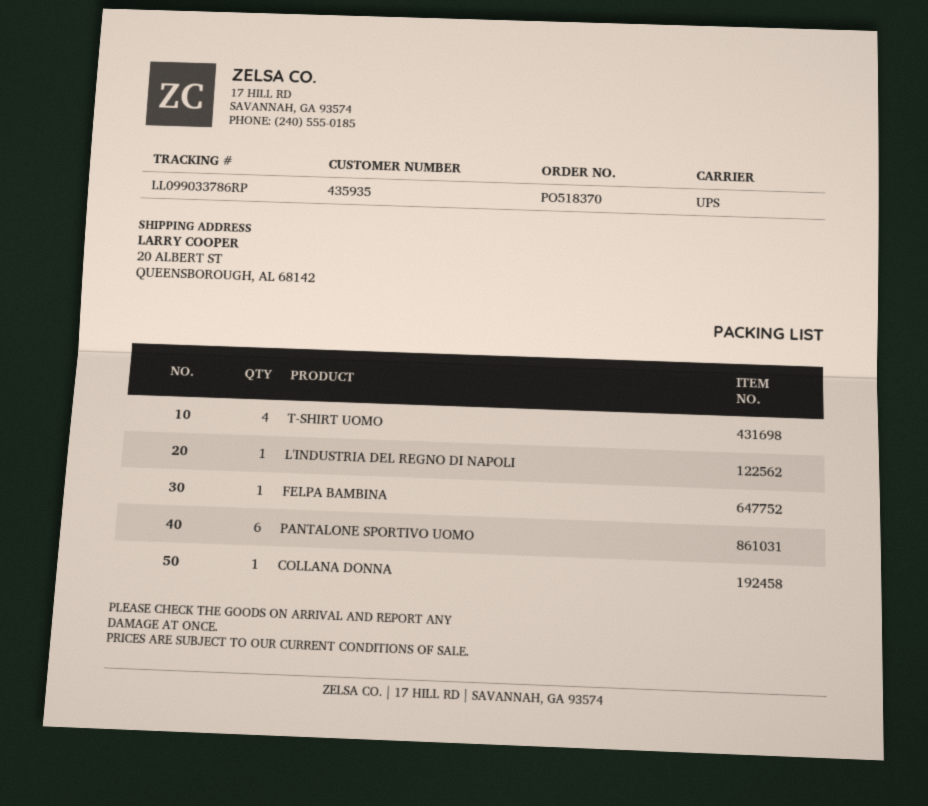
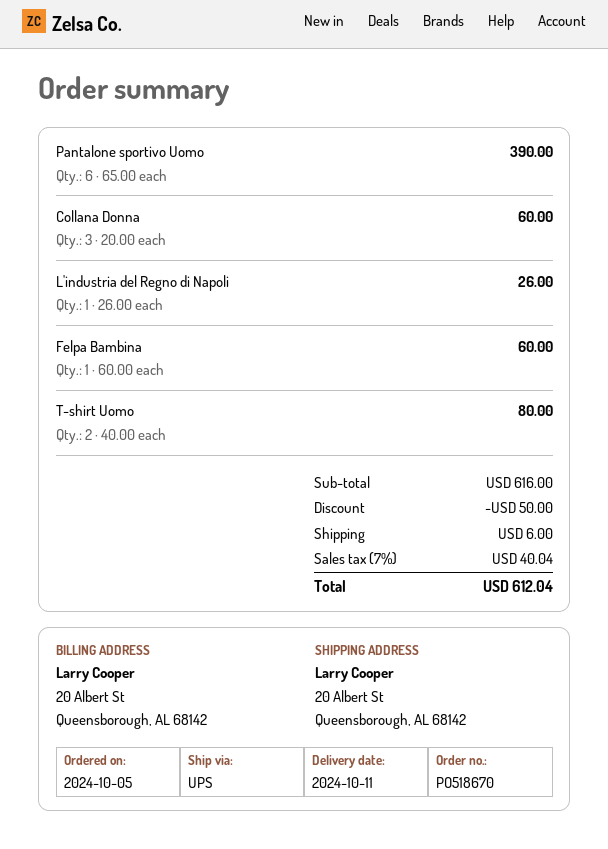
order number: PO518370 -> PO518670
T-SHIRT UOMO: 4 -> 2
COLLANA DONNA: 1 -> 3

